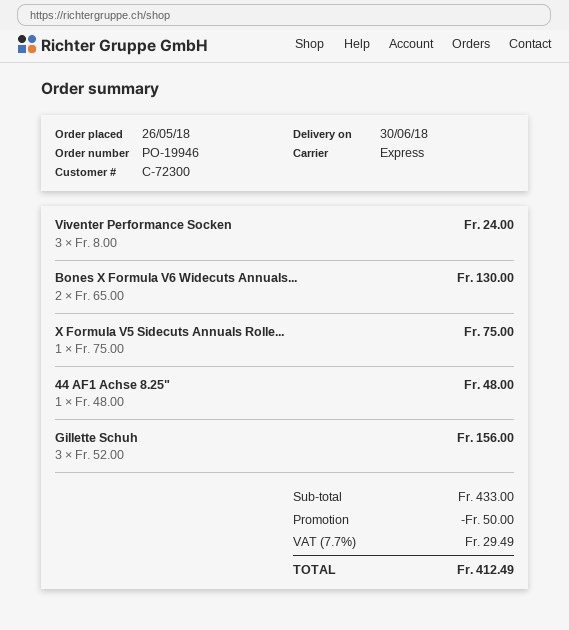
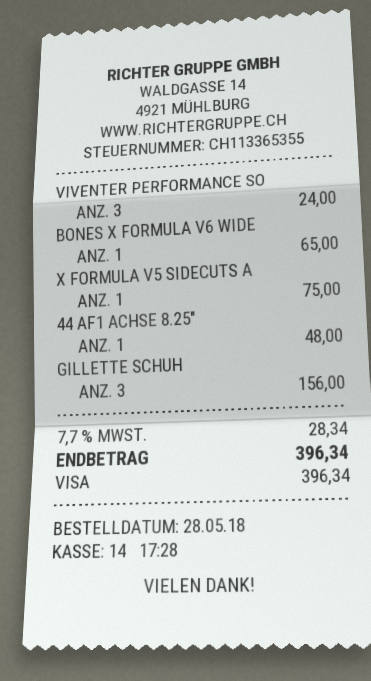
order date: 2018-05-26 -> 2018-05-28
Bones X Formula V6 Widecuts Annuals...: 2 for 130.00 -> 1 for 65.00
discount: 50.00 -> none
tax: 7.7% = 29.49 -> 7.7% = 28.34
total: 412.49 -> 396.34

